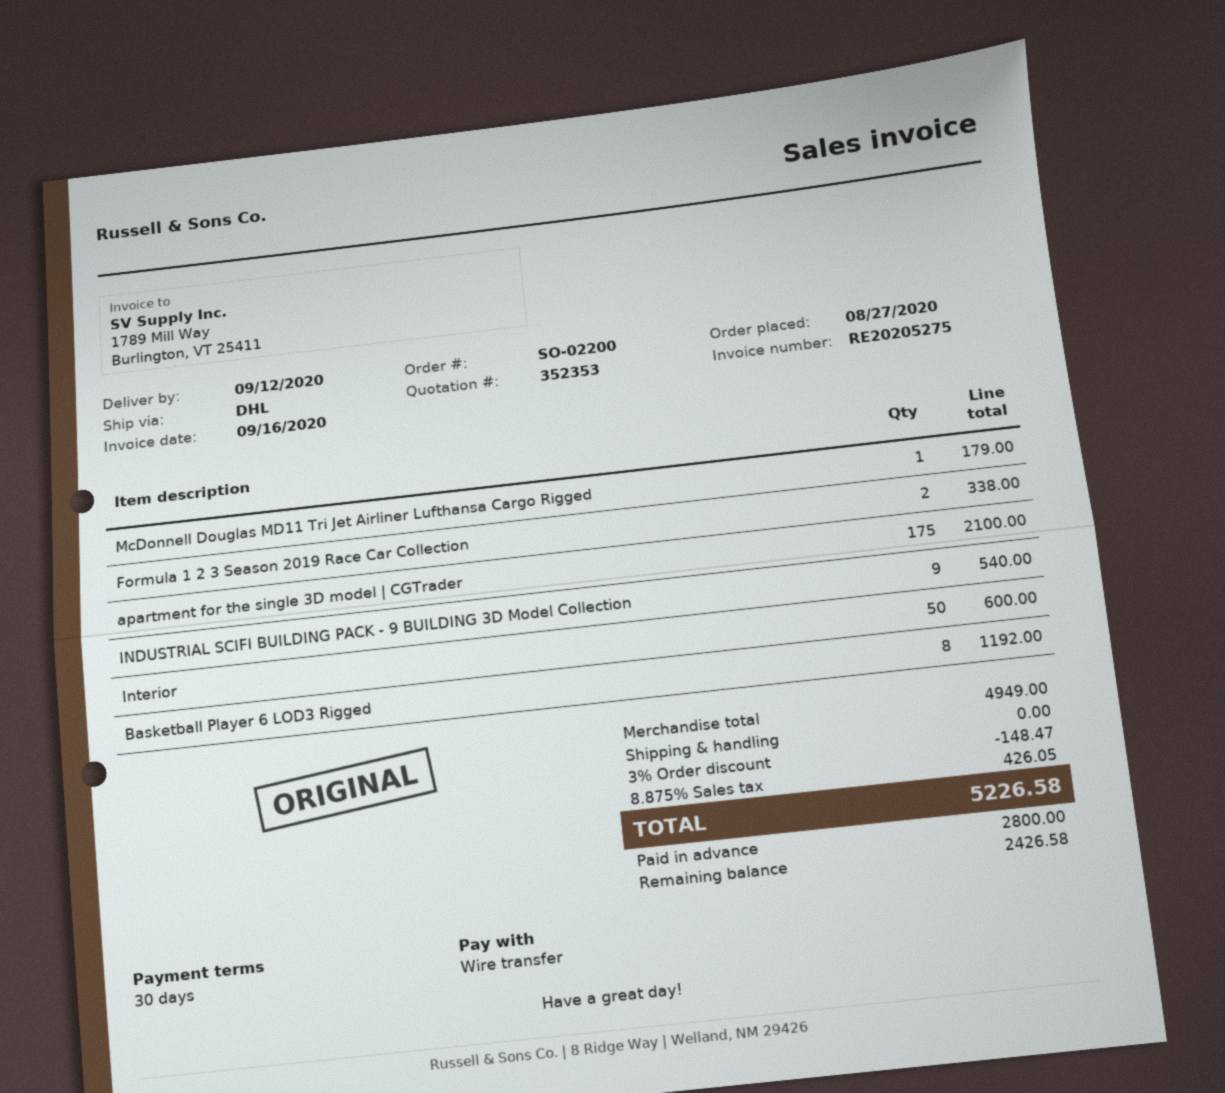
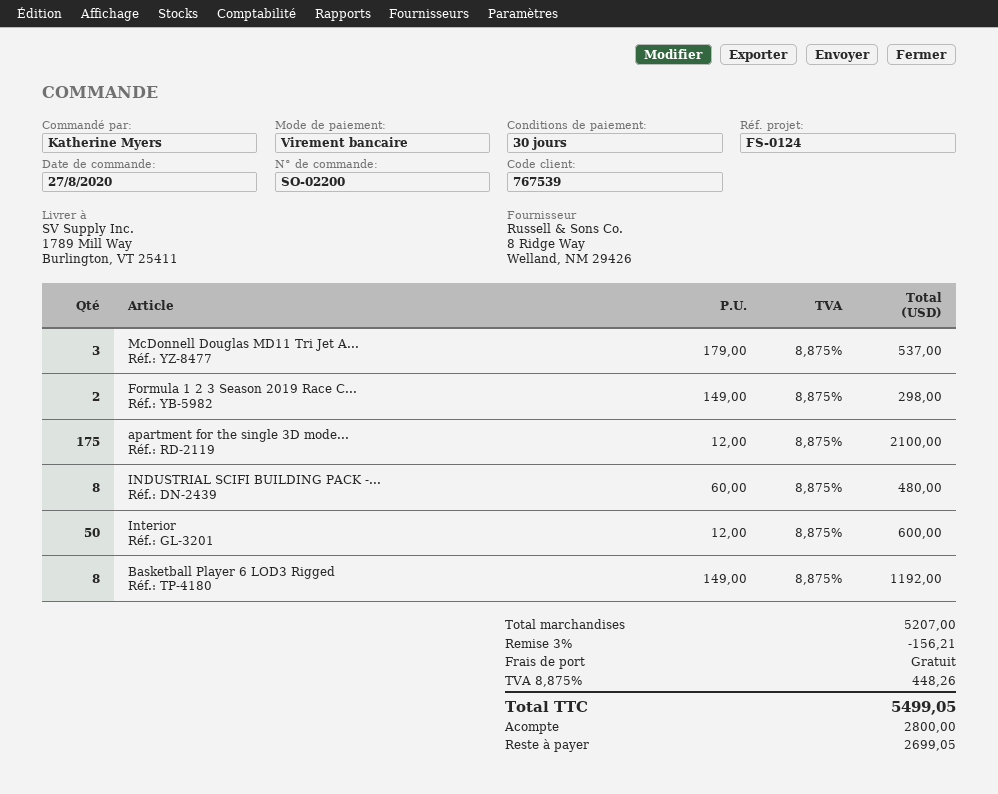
McDonnell Douglas MD11 Tri Jet Airliner Lufthansa Cargo Rigged: 1 for 179.00 -> 3 for 537.00
Formula 1 2 3 Season 2019 Race Car Collection: 2 for 338.00 -> 2 for 298.00
INDUSTRIAL SCIFI BUILDING PACK - 9 BUILDING 3D Model Collection: 9 for 540.00 -> 8 for 480.00
subtotal: 4949.00 -> 5207.00
discount: 3% = 148.47 -> 3% = 156.21
tax: 8.875% = 426.05 -> 8.875% = 448.26
total: 5226.58 -> 5499.05
balance: 2426.58 -> 2699.05

